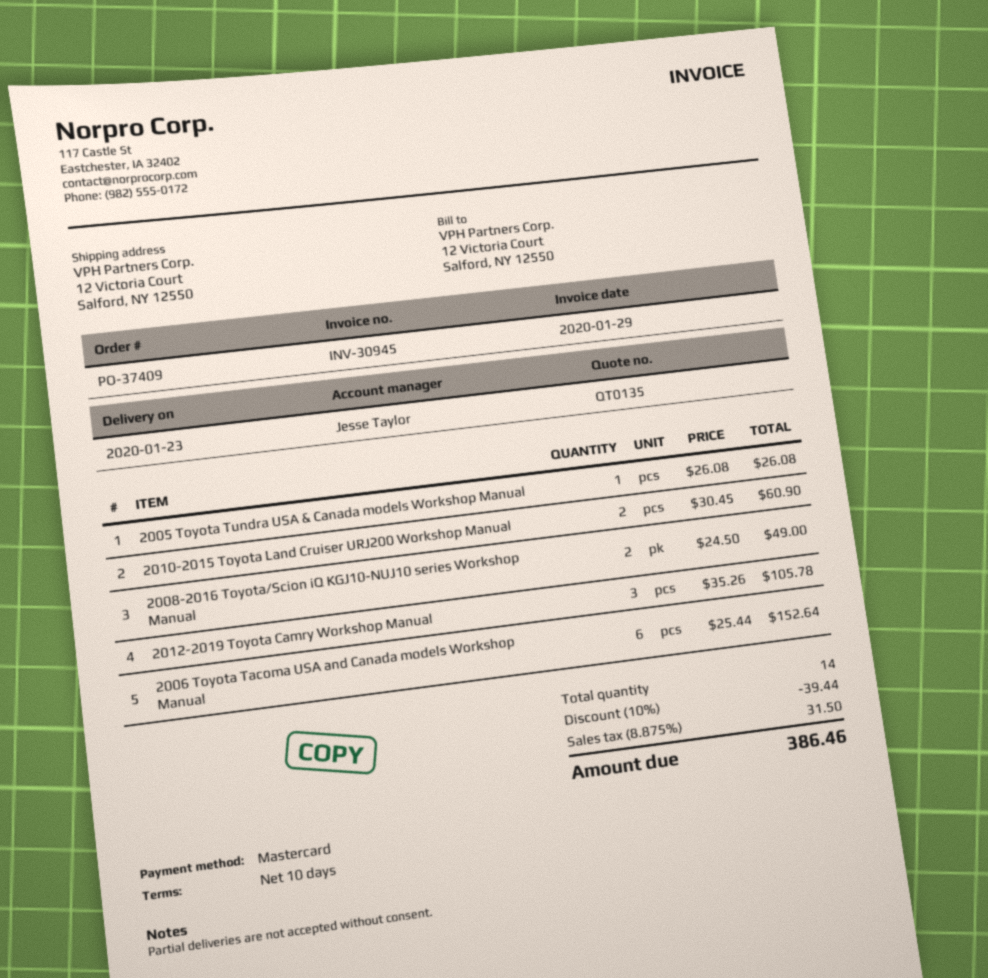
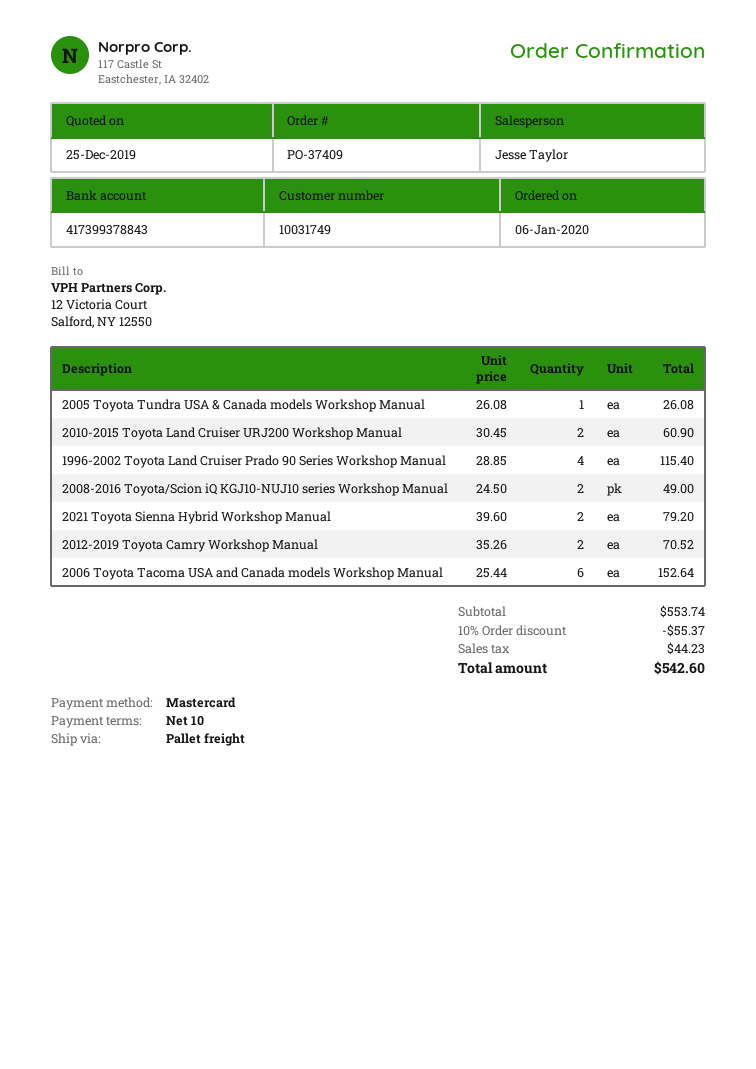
2012-2019 Toyota Camry Workshop Manual: 3 x 35.26 = 105.78 -> 2 x 35.26 = 70.52
1996-2002 Toyota Land Cruiser Prado 90 Series Workshop Manual: none -> 4 x 28.85 = 115.40
2021 Toyota Sienna Hybrid Workshop Manual: none -> 2 x 39.60 = 79.20
discount: 10% = 39.44 -> 10% = 55.37
tax: 31.50 -> 44.23
total: 386.46 -> 542.60

